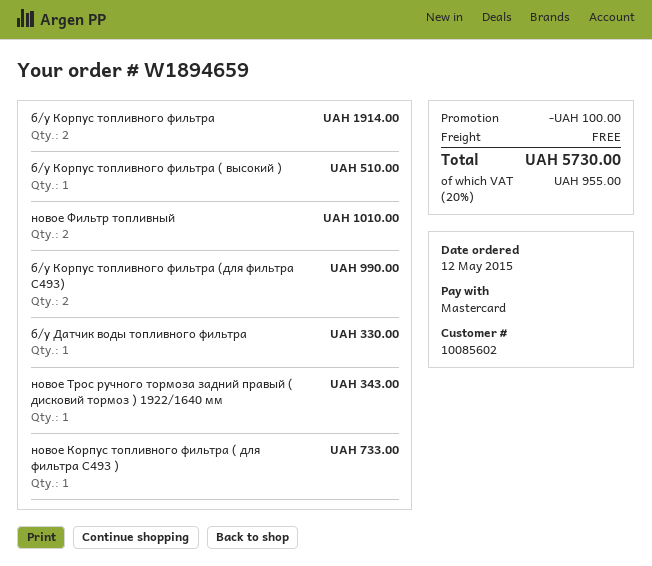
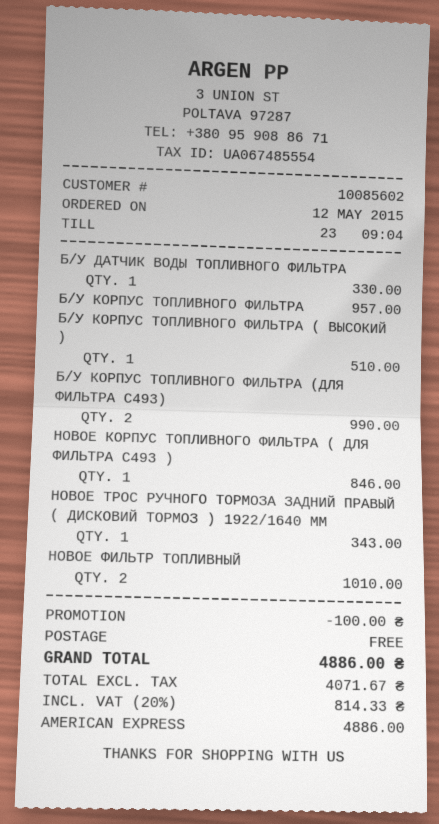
payment method: Mastercard -> American Express
б/у Корпус топливного фильтра: 2 for 1914.00 -> 1 for 957.00
новое Корпус топливного фильтра ( для фильтра C493 ): 1 for 733.00 -> 1 for 846.00
tax: 20% = 955.00 -> 20% = 814.33
total: 5730.00 -> 4886.00

